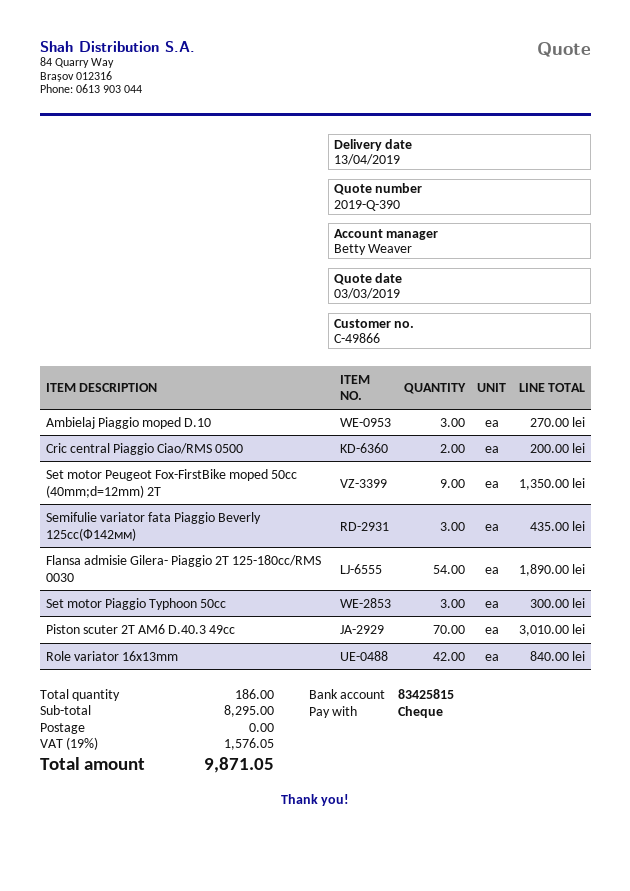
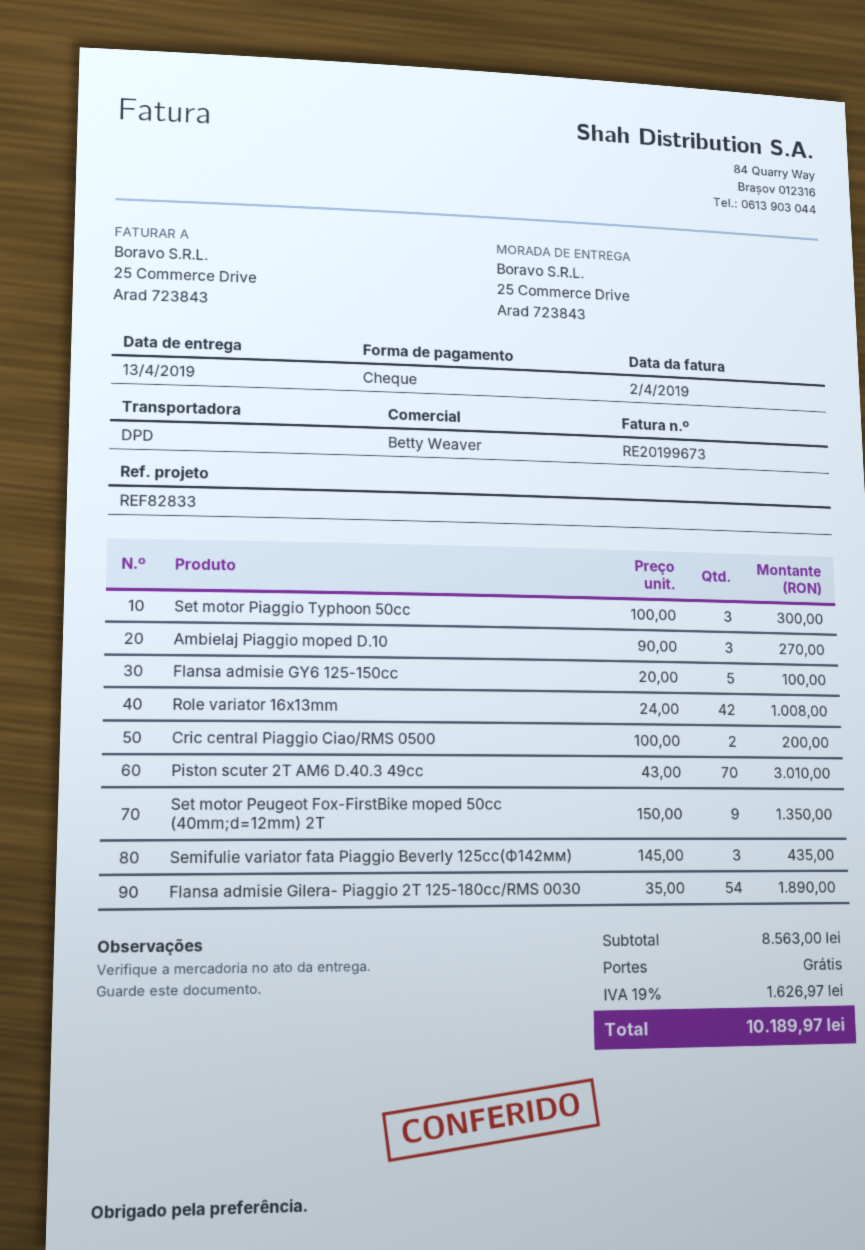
Role variator 16x13mm: 42 for 840.00 -> 42 for 1008.00
Flansa admisie GY6 125-150cc: none -> 5 for 100.00
subtotal: 8295.00 -> 8563.00
tax: 19% = 1576.05 -> 19% = 1626.97
total: 9871.05 -> 10189.97

